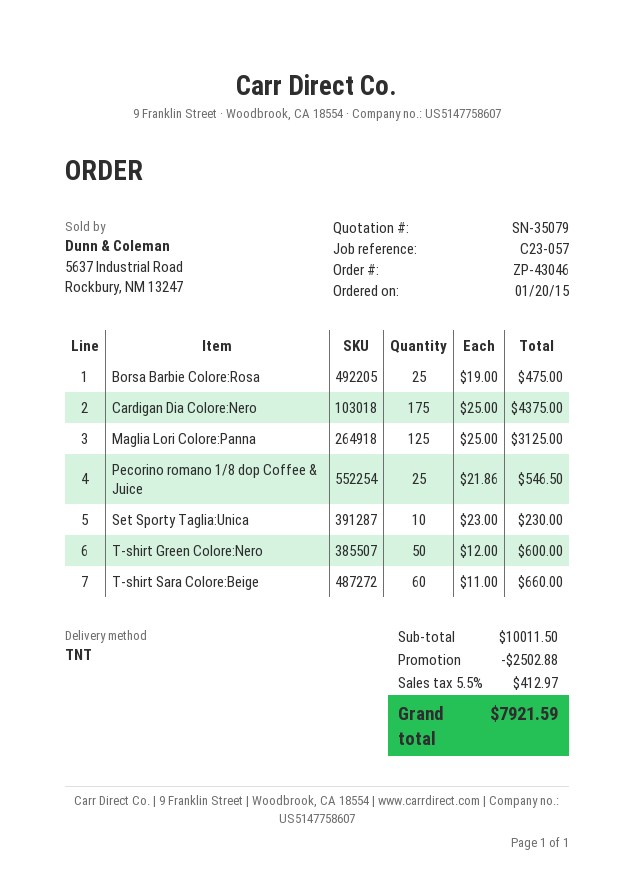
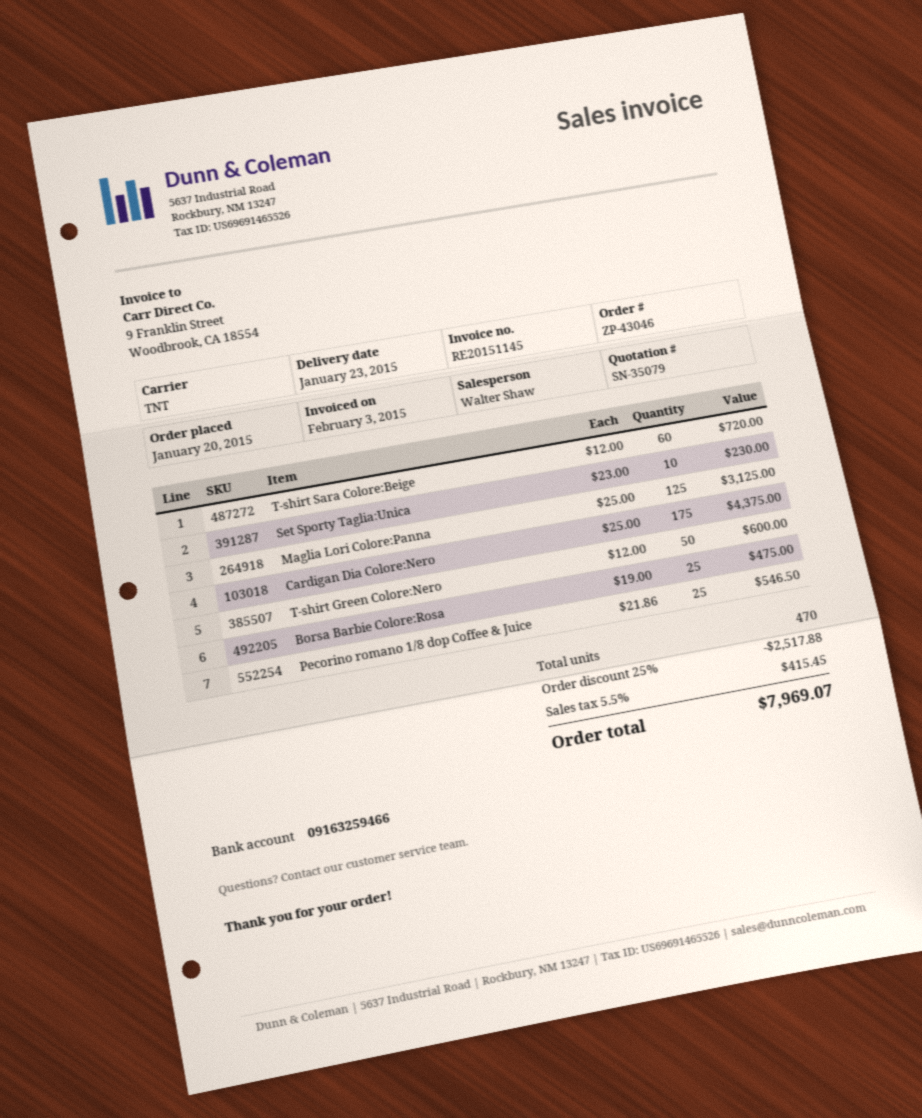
T-shirt Sara Colore:Beige: 60 x 11.00 = 660.00 -> 60 x 12.00 = 720.00
discount: 2502.88 -> 2517.88
tax: 5.5% = 412.97 -> 5.5% = 415.45
total: 7921.59 -> 7969.07

